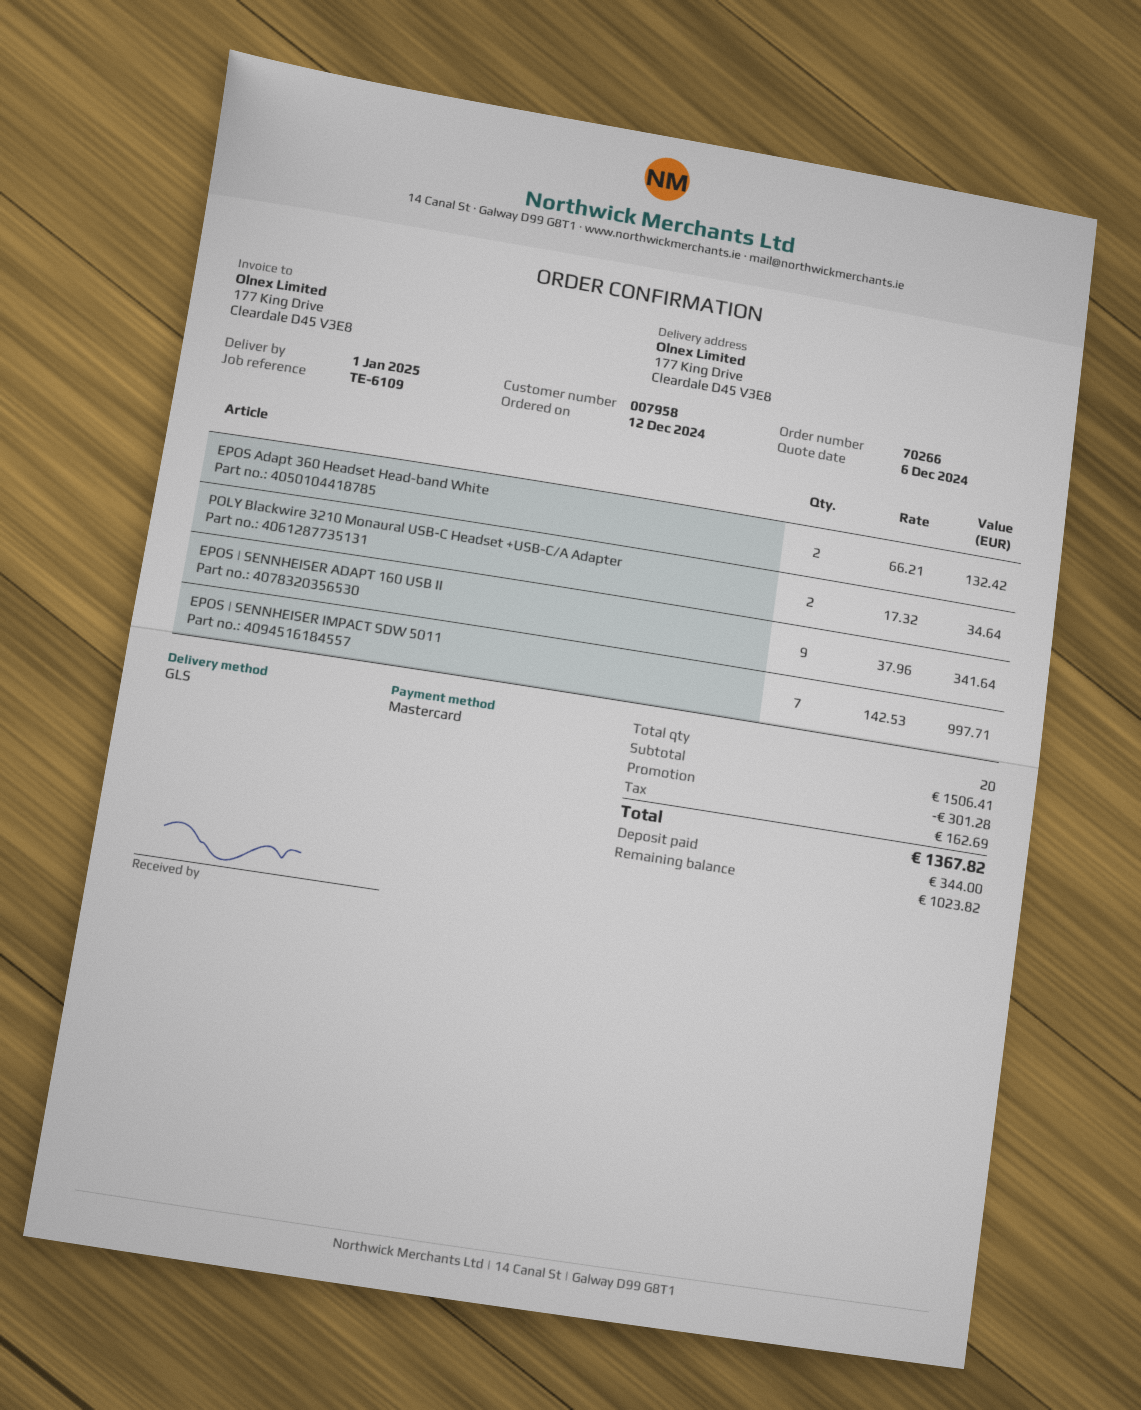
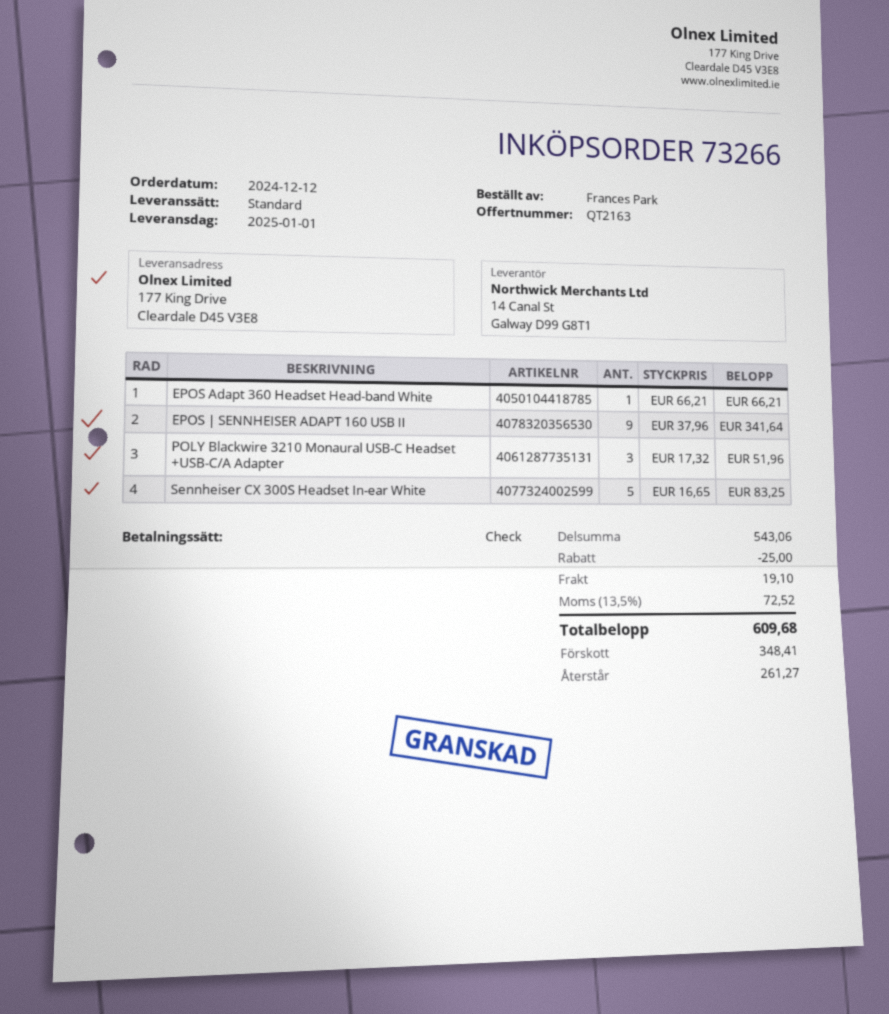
order number: 70266 -> 73266
payment method: Mastercard -> cheque
shipping method: GLS -> standard
EPOS Adapt 360 Headset Head-band White: 2 x 66.21 = 132.42 -> 1 x 66.21 = 66.21
POLY Blackwire 3210 Monaural USB-C Headset +USB-C/A Adapter: 2 x 17.32 = 34.64 -> 3 x 17.32 = 51.96
EPOS | SENNHEISER IMPACT SDW 5011: 7 x 142.53 = 997.71 -> none
Sennheiser CX 300S Headset In-ear White: none -> 5 x 16.65 = 83.25
subtotal: 1506.41 -> 543.06
discount: 301.28 -> 25.00
shipping: none -> 19.10
tax: 162.69 -> 72.52
total: 1367.82 -> 609.68
deposit: 344.00 -> 348.41
balance: 1023.82 -> 261.27

